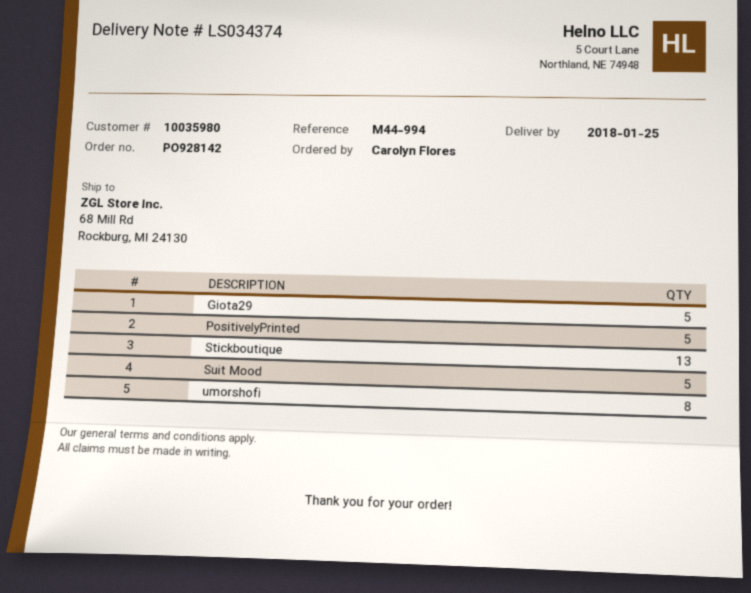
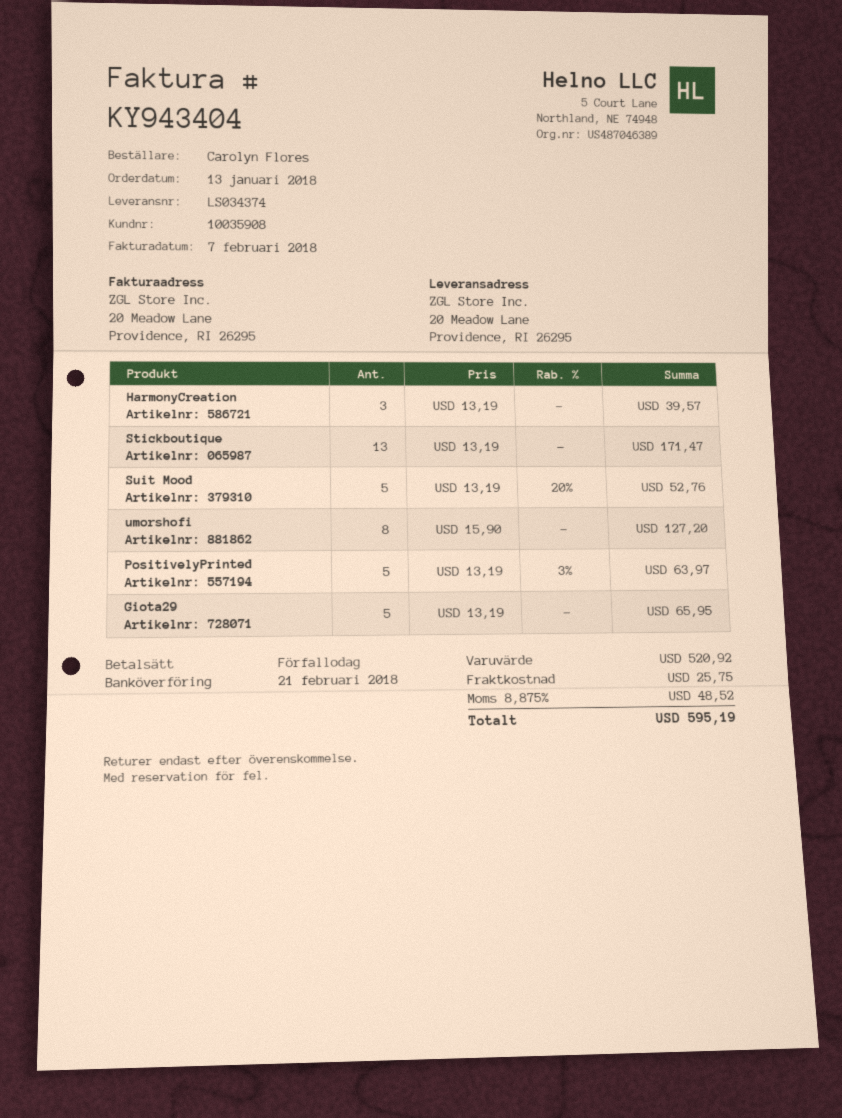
customer number: 10035980 -> 10035908
ship to: 68 Mill Rd, Rockburg, MI 24130 -> 20 Meadow Lane, Providence, RI 26295
HarmonyCreation: none -> 3

